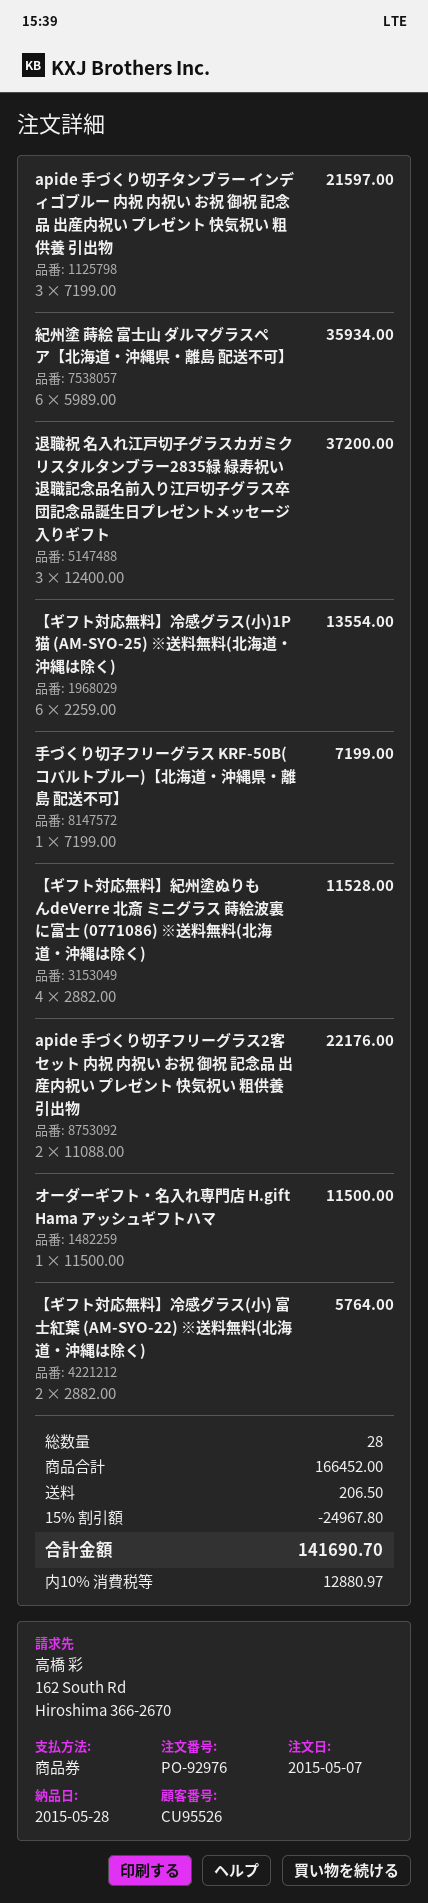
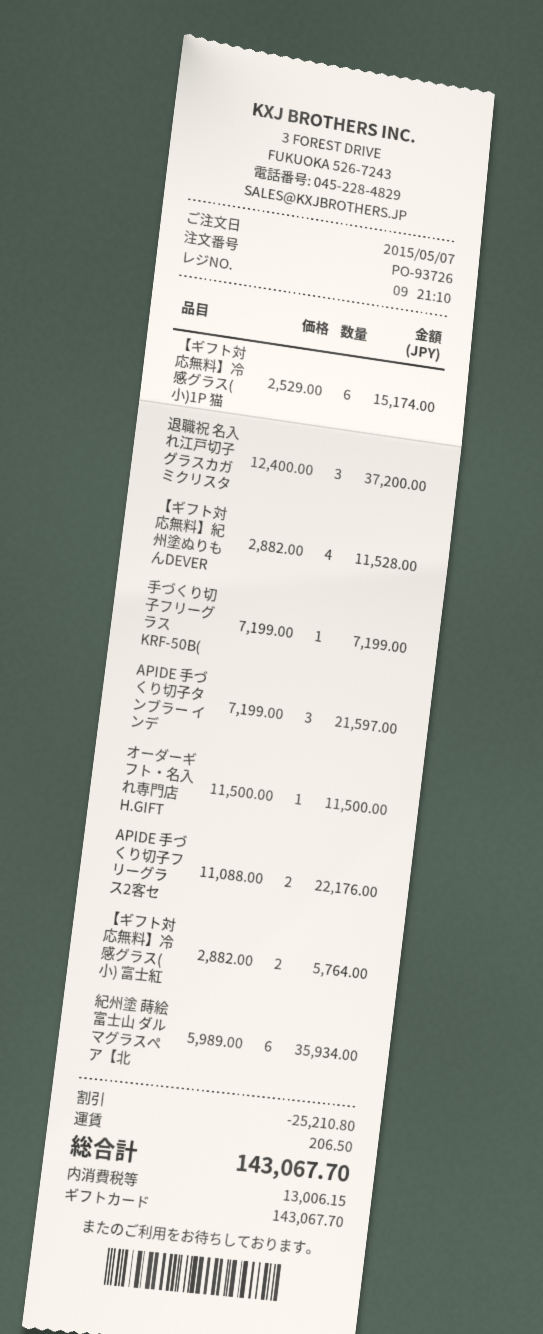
order number: PO-92976 -> PO-93726
【ギフト対応無料】冷感グラス(小)1P 猫 (AM-SYO-25) ※送料無料(北海道・沖縄は除く): 6 x 2259.00 = 13554.00 -> 6 x 2529.00 = 15174.00
discount: 24967.80 -> 25210.80
tax: 12880.97 -> 13006.15
total: 141690.70 -> 143067.70

